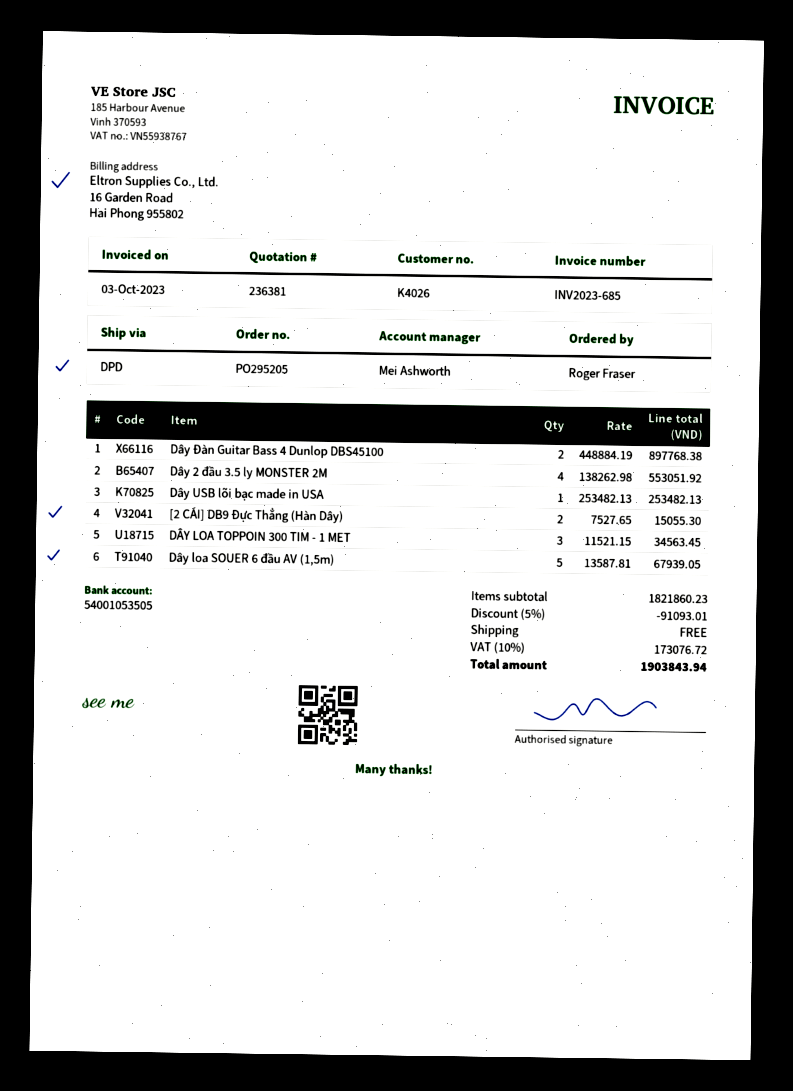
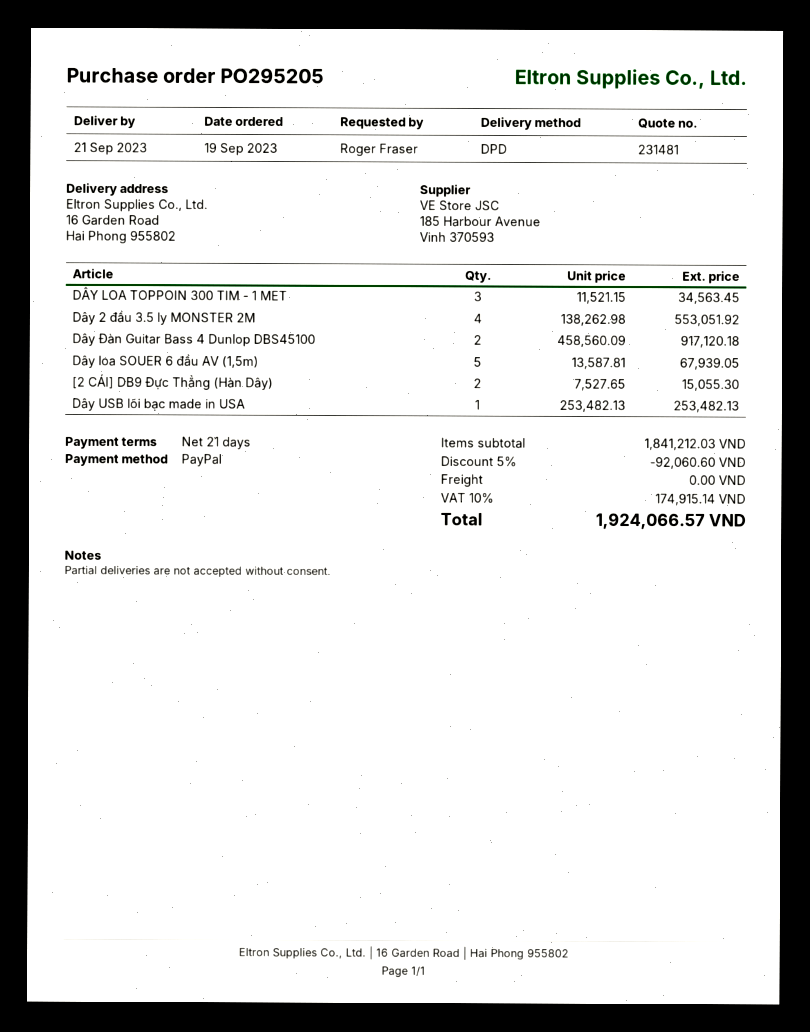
quote number: 236381 -> 231481
Dây Đàn Guitar Bass 4 Dunlop DBS45100: 2 x 448884.19 = 897768.38 -> 2 x 458560.09 = 917120.18
subtotal: 1821860.23 -> 1841212.03
discount: 5% = 91093.01 -> 5% = 92060.60
tax: 10% = 173076.72 -> 10% = 174915.14
total: 1903843.94 -> 1924066.57

